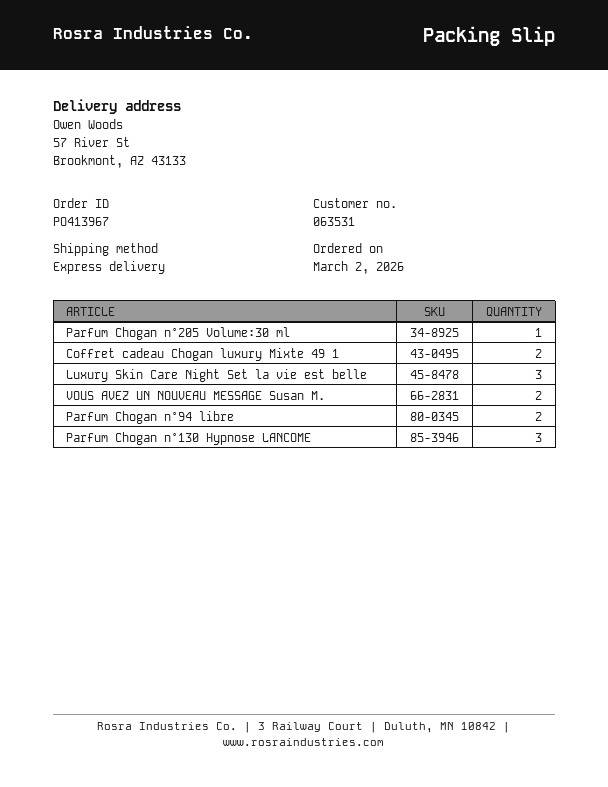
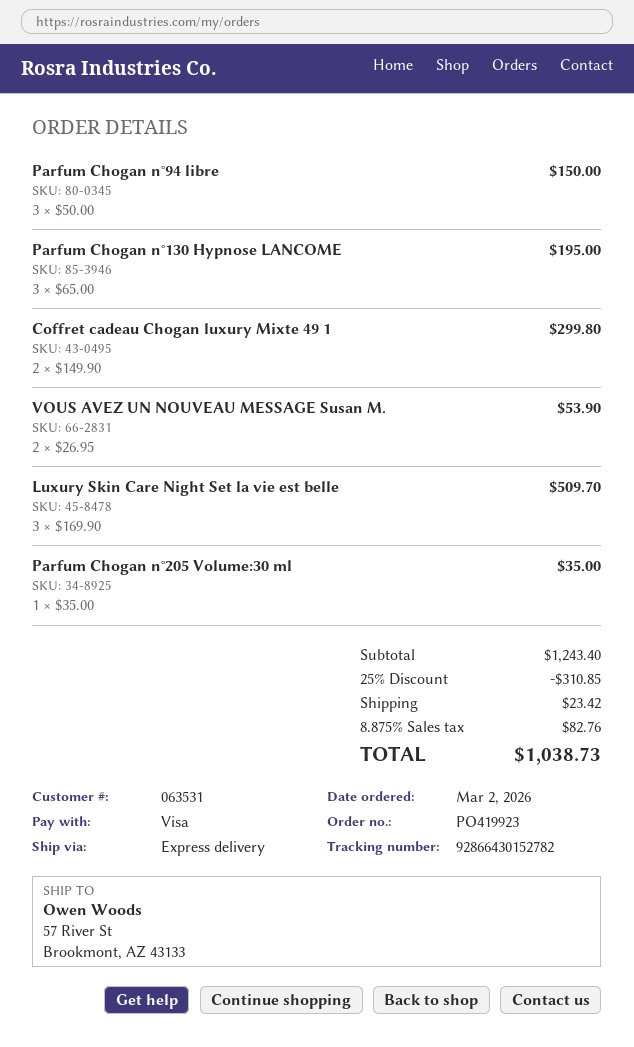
order number: PO413967 -> PO419923
Parfum Chogan n°94 libre: 2 -> 3

